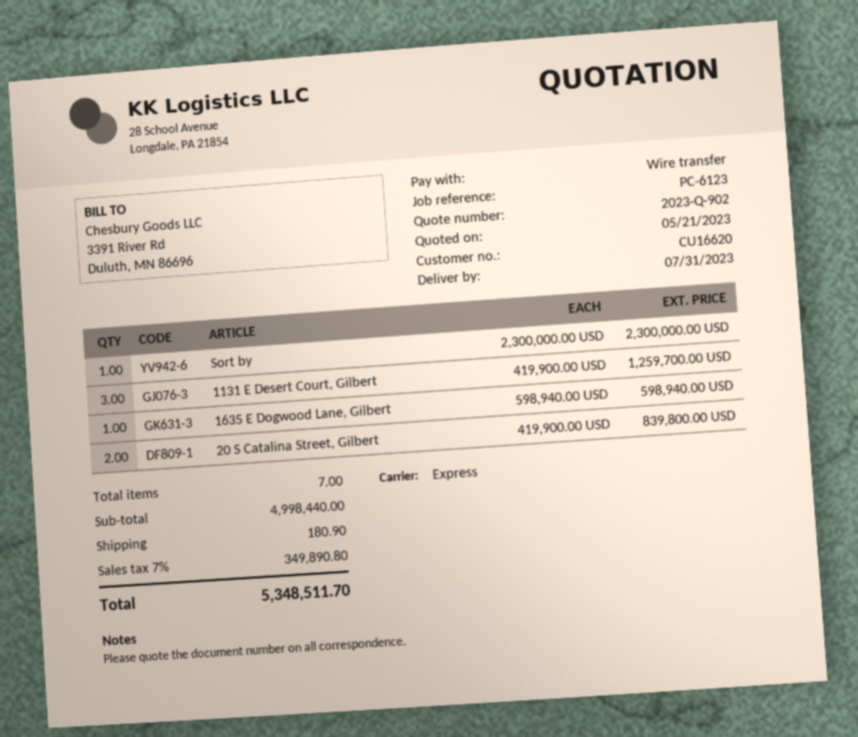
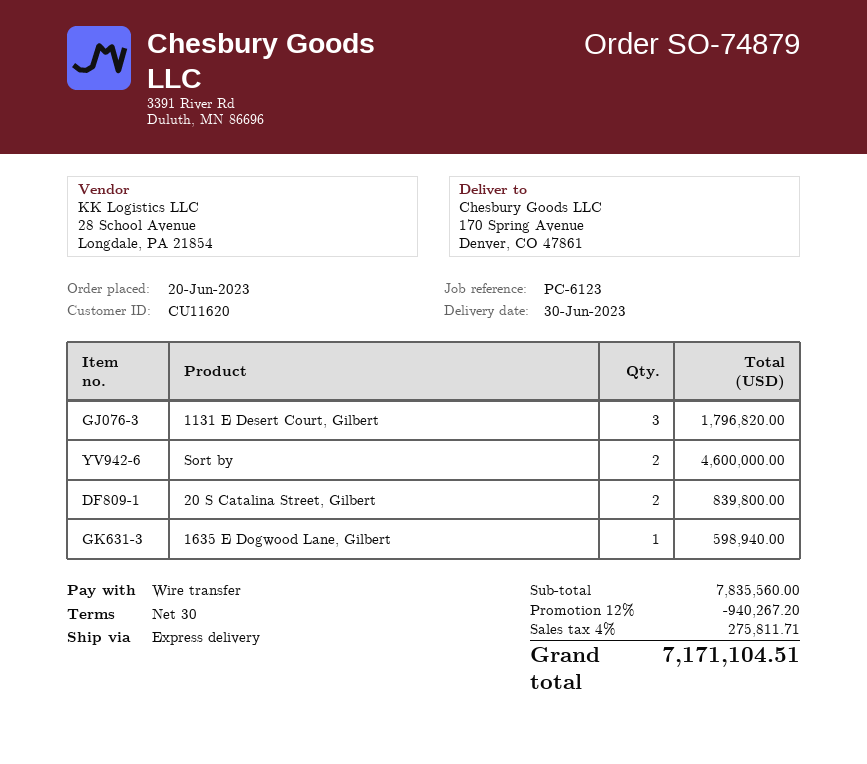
delivery date: 2023-07-31 -> 2023-06-30
customer number: CU16620 -> CU11620
Sort by: 1 for 2300000.00 -> 2 for 4600000.00
1131 E Desert Court, Gilbert: 3 for 1259700.00 -> 3 for 1796820.00
subtotal: 4998440.00 -> 7835560.00
discount: none -> 12% = 940267.20
shipping: 180.90 -> none
tax: 7% = 349890.80 -> 4% = 275811.71
total: 5348511.70 -> 7171104.51

